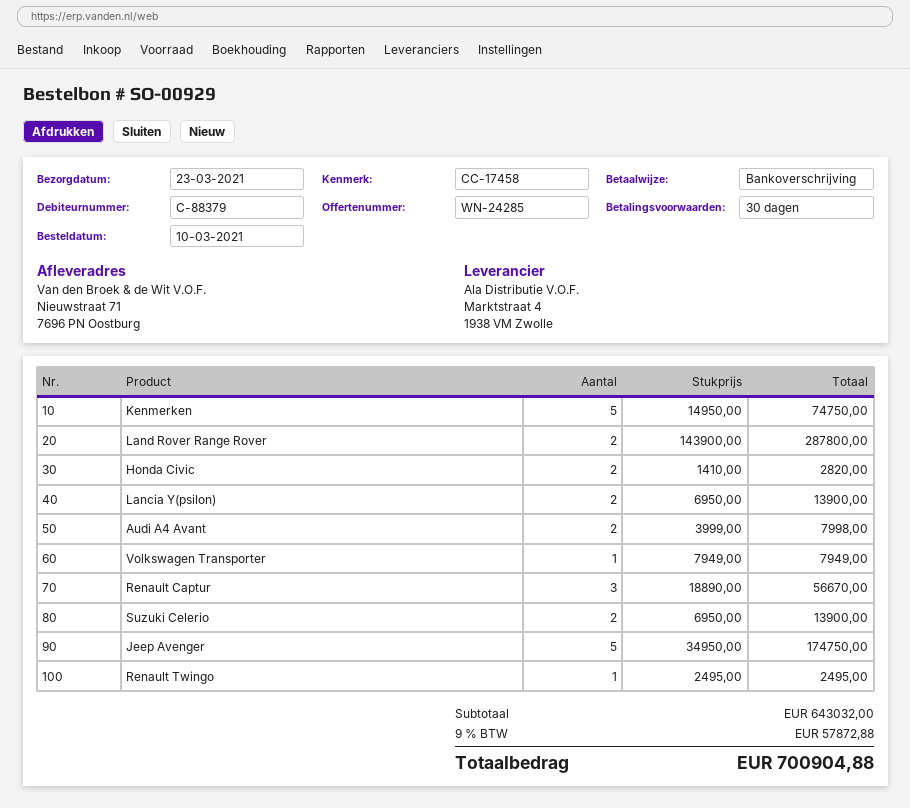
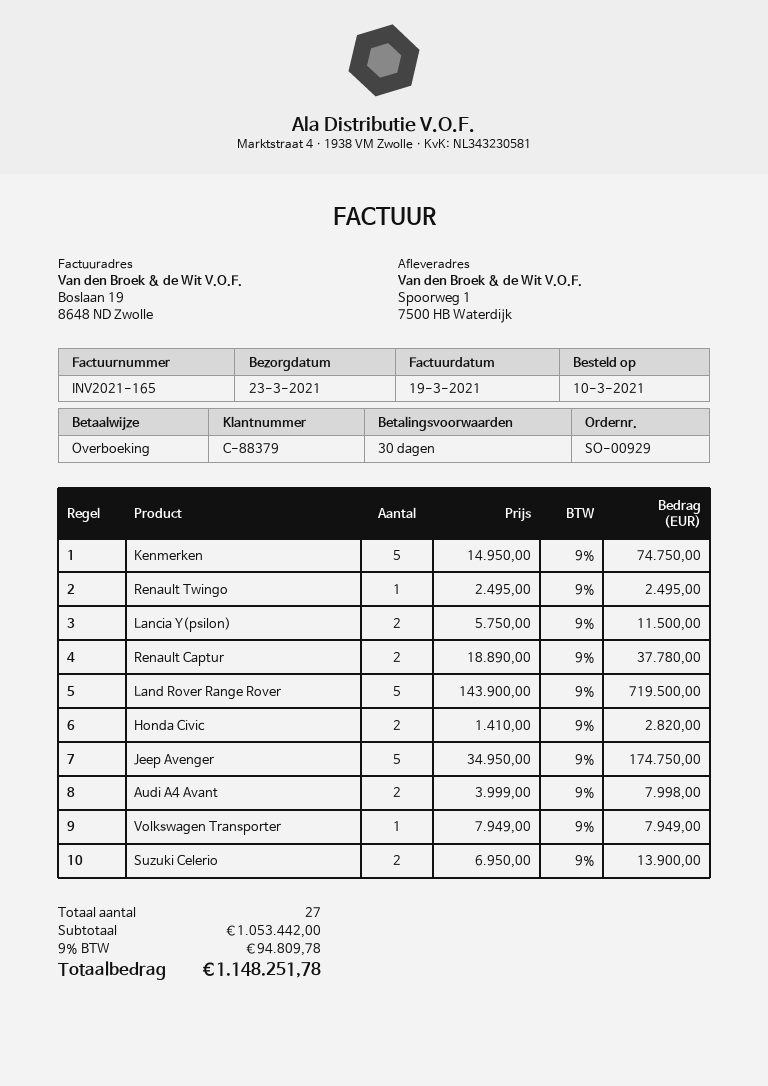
ship to: Nieuwstraat 71, 7696 PN Oostburg -> Spoorweg 1, 7500 HB Waterdijk
Land Rover Range Rover: 2 x 143900.00 = 287800.00 -> 5 x 143900.00 = 719500.00
Lancia Y(psilon): 2 x 6950.00 = 13900.00 -> 2 x 5750.00 = 11500.00
Renault Captur: 3 x 18890.00 = 56670.00 -> 2 x 18890.00 = 37780.00
subtotal: 643032.00 -> 1053442.00
tax: 9% = 57872.88 -> 9% = 94809.78
total: 700904.88 -> 1148251.78

